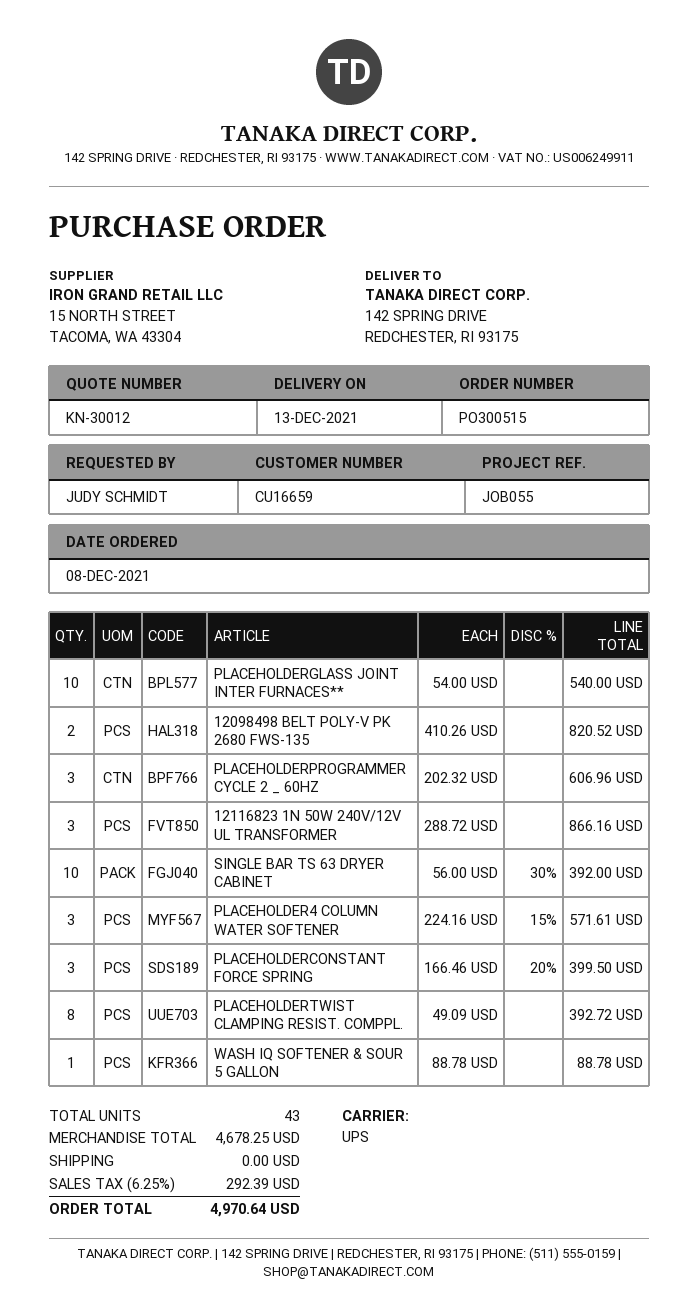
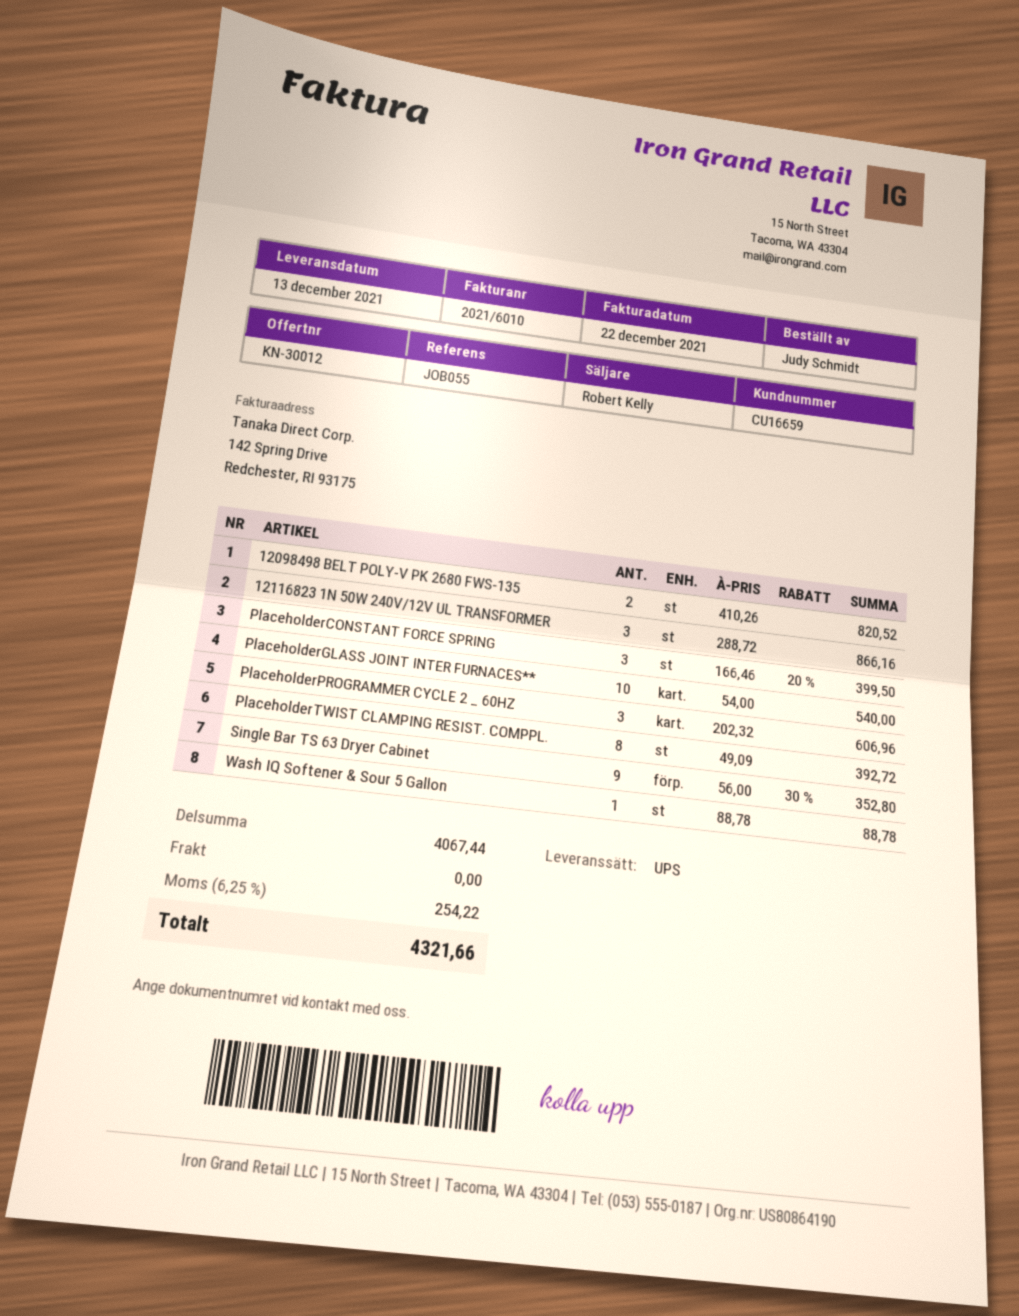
SINGLE BAR TS 63 DRYER CABINET: 10 x 56.00 - 30% = 392.00 -> 9 x 56.00 - 30% = 352.80
PLACEHOLDER4 COLUMN WATER SOFTENER: 3 x 224.16 - 15% = 571.61 -> none
subtotal: 4678.25 -> 4067.44
tax: 6.25% = 292.39 -> 6.25% = 254.22
total: 4970.64 -> 4321.66

